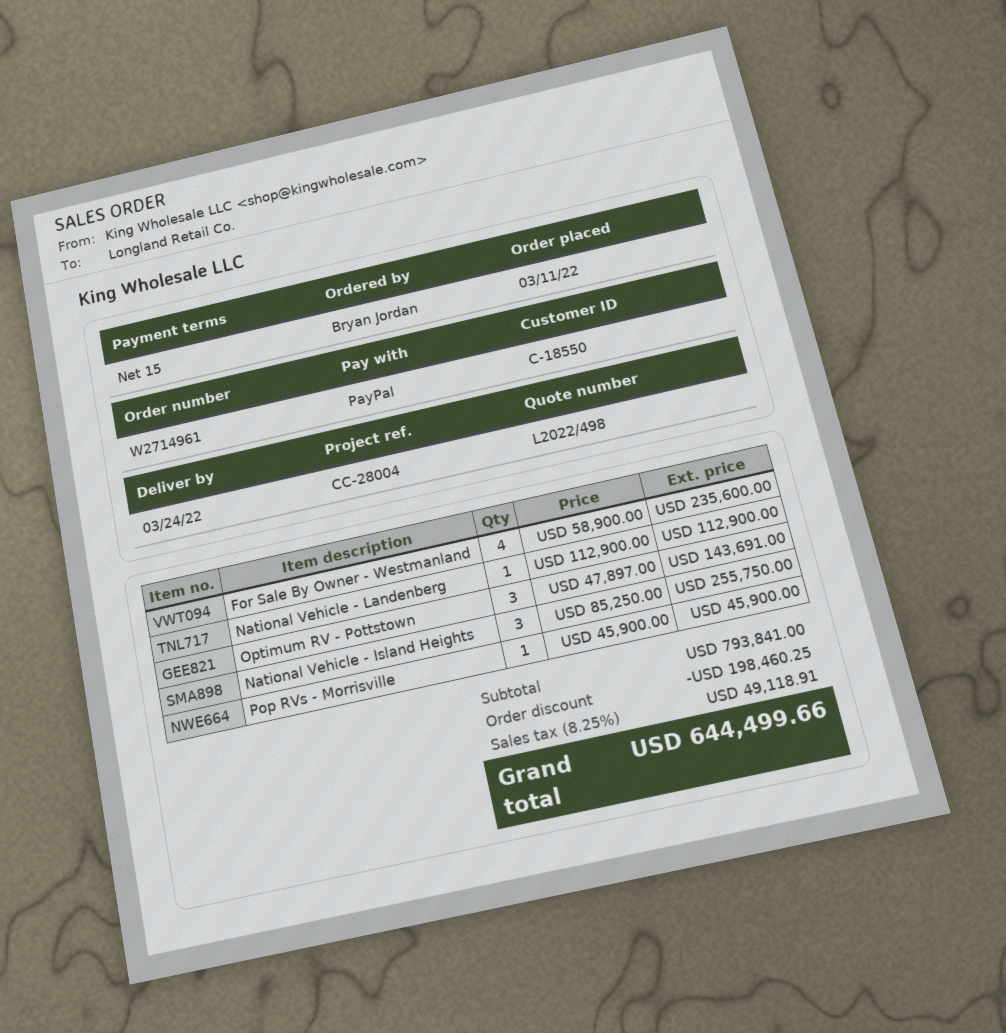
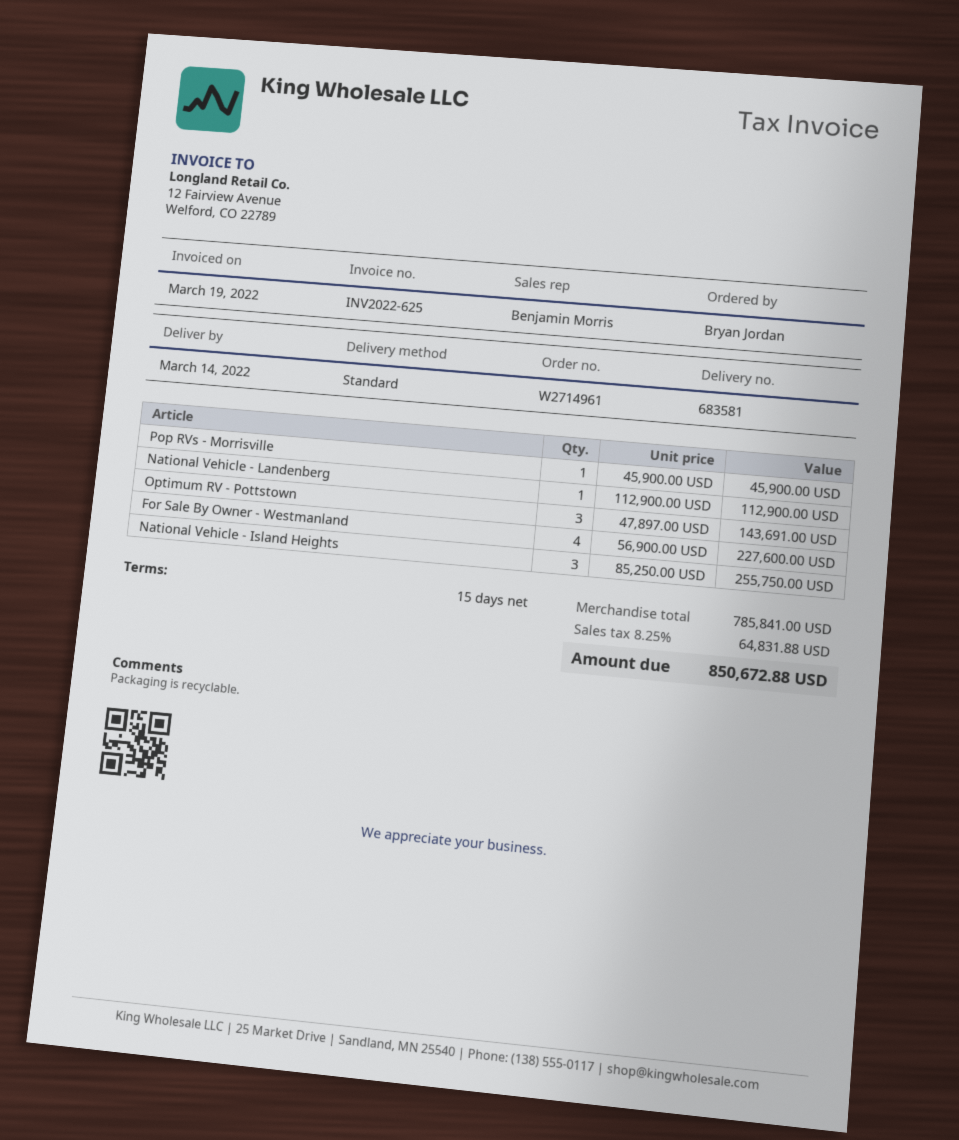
delivery date: 2022-03-24 -> 2022-03-14
For Sale By Owner - Westmanland: 4 x 58900.00 = 235600.00 -> 4 x 56900.00 = 227600.00
subtotal: 793841.00 -> 785841.00
discount: 198460.25 -> none
tax: 8.25% = 49118.91 -> 8.25% = 64831.88
total: 644499.66 -> 850672.88

